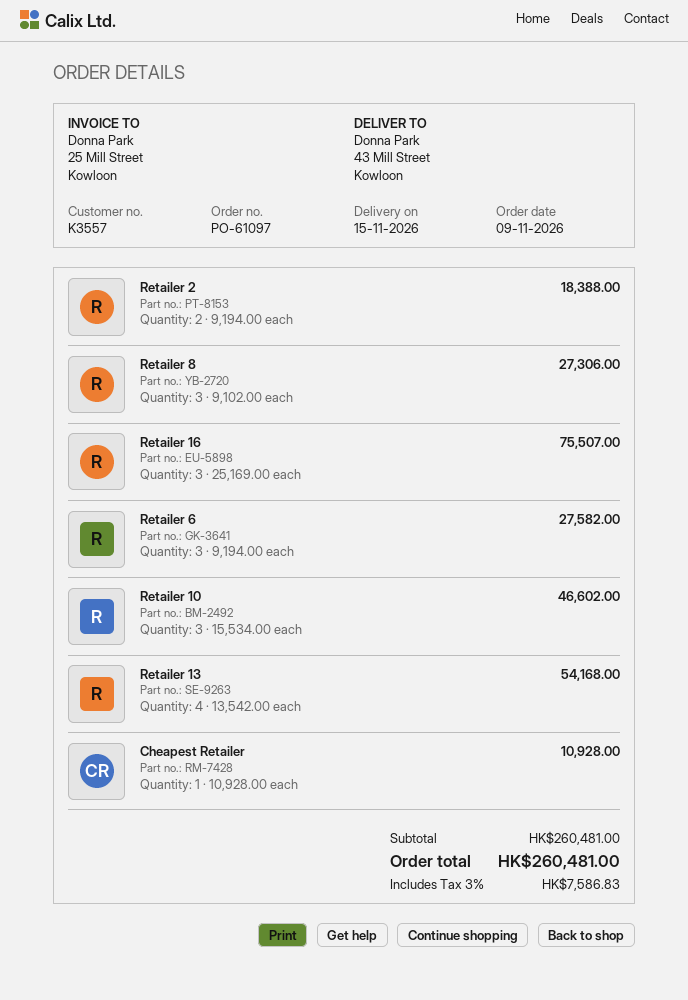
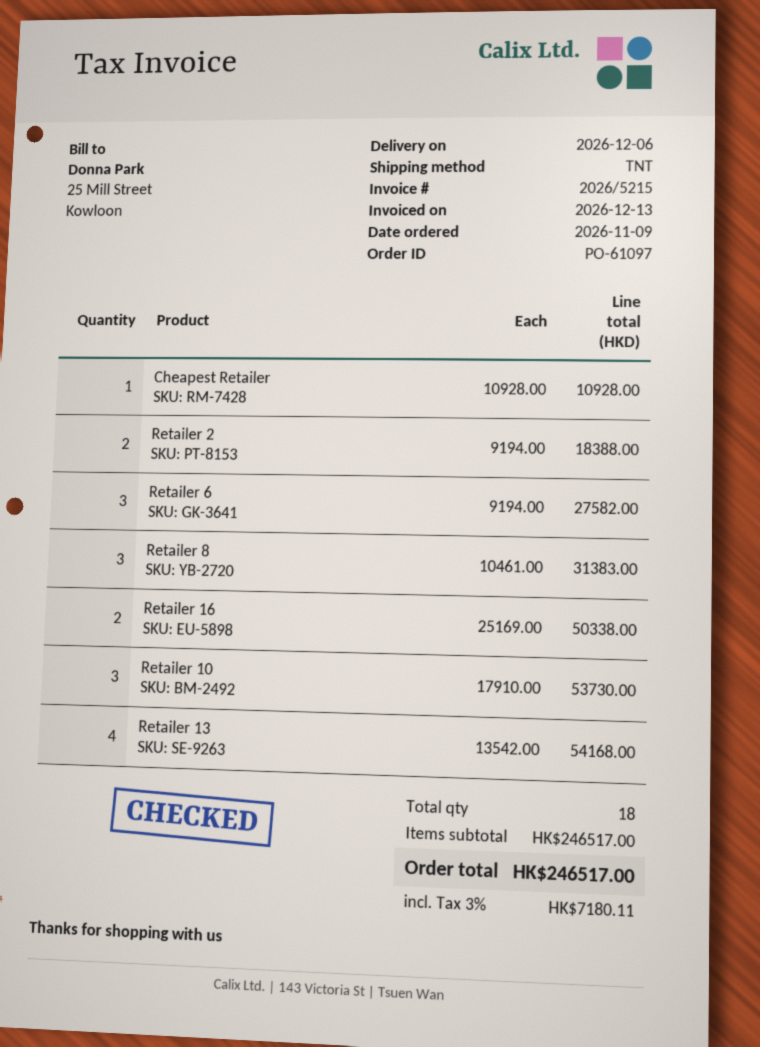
delivery date: 2026-11-15 -> 2026-12-06
Retailer 8: 3 x 9102.00 = 27306.00 -> 3 x 10461.00 = 31383.00
Retailer 16: 3 x 25169.00 = 75507.00 -> 2 x 25169.00 = 50338.00
Retailer 10: 3 x 15534.00 = 46602.00 -> 3 x 17910.00 = 53730.00
subtotal: 260481.00 -> 246517.00
tax: 3% = 7586.83 -> 3% = 7180.11
total: 260481.00 -> 246517.00

